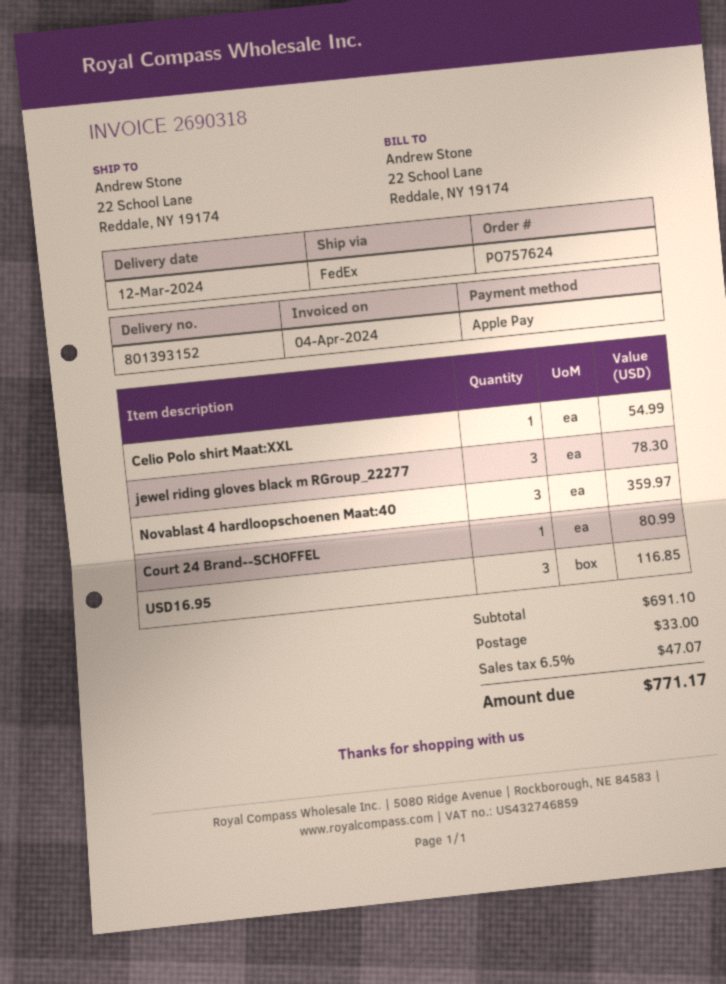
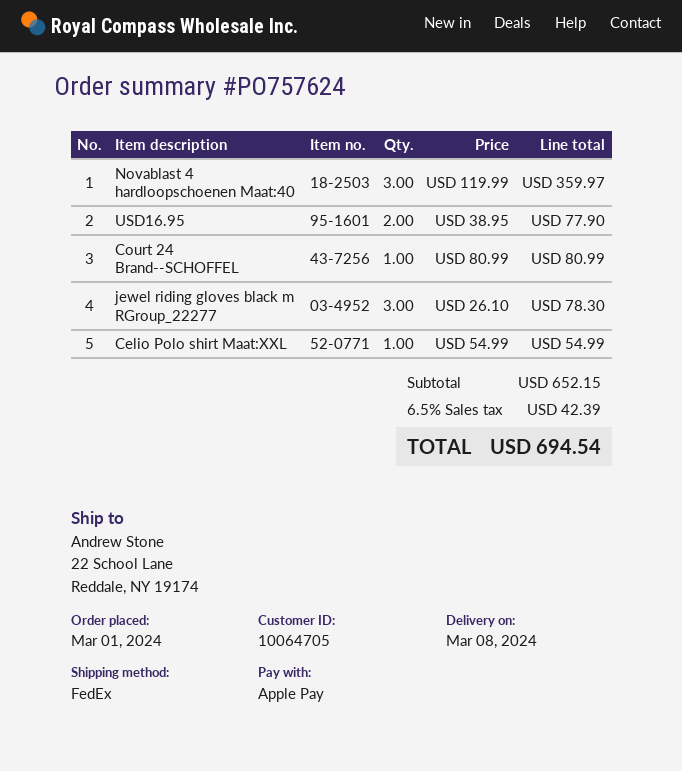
delivery date: 2024-03-12 -> 2024-03-08
USD16.95: 3 for 116.85 -> 2 for 77.90
subtotal: 691.10 -> 652.15
shipping: 33.00 -> none
tax: 6.5% = 47.07 -> 6.5% = 42.39
total: 771.17 -> 694.54

